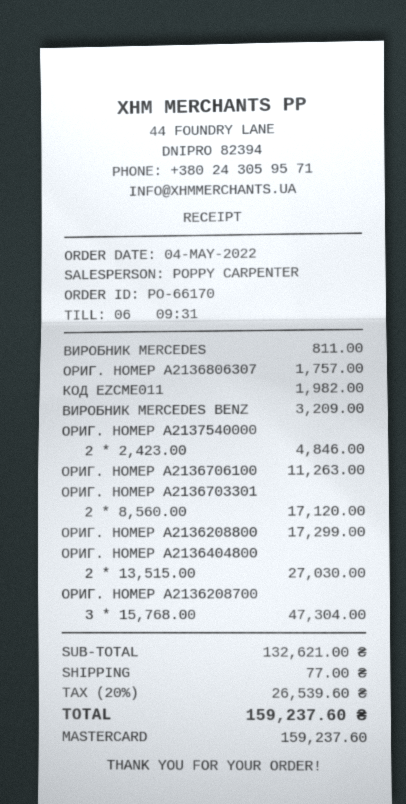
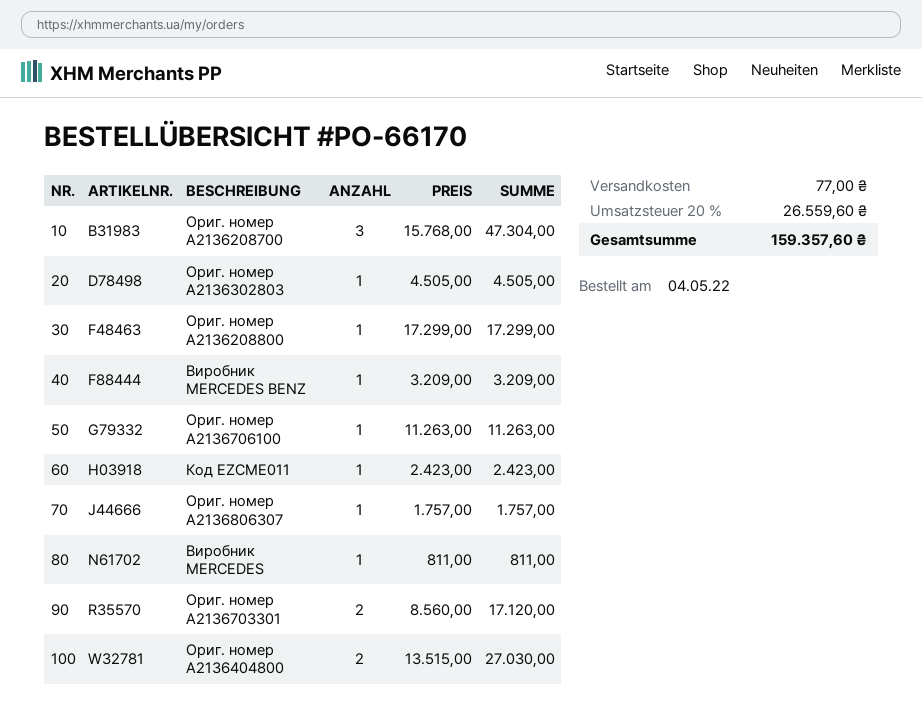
КОД EZCME011: 1 x 1982.00 = 1982.00 -> 1 x 2423.00 = 2423.00
ОРИГ. НОМЕР A2137540000: 2 x 2423.00 = 4846.00 -> none
Ориг. номер A2136302803: none -> 1 x 4505.00 = 4505.00
tax: 20% = 26539.60 -> 20% = 26559.60
total: 159237.60 -> 159357.60

